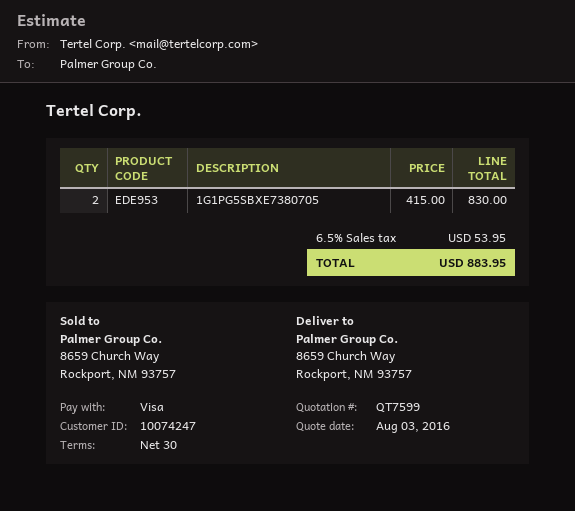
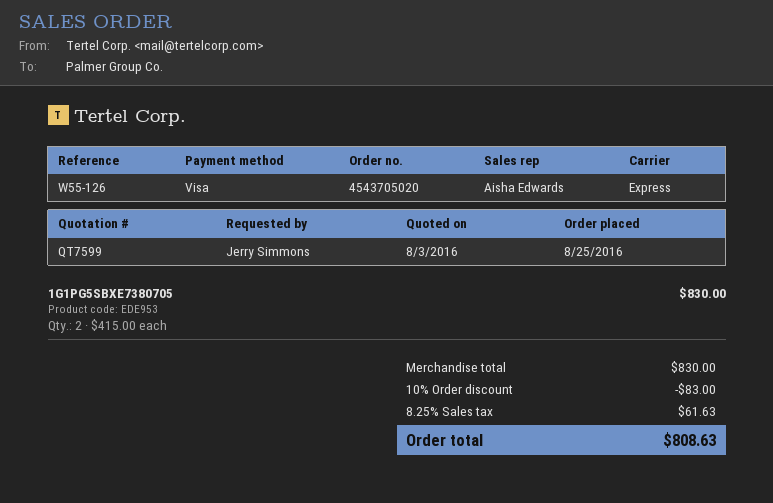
discount: none -> 10% = 83.00
tax: 6.5% = 53.95 -> 8.25% = 61.63
total: 883.95 -> 808.63

